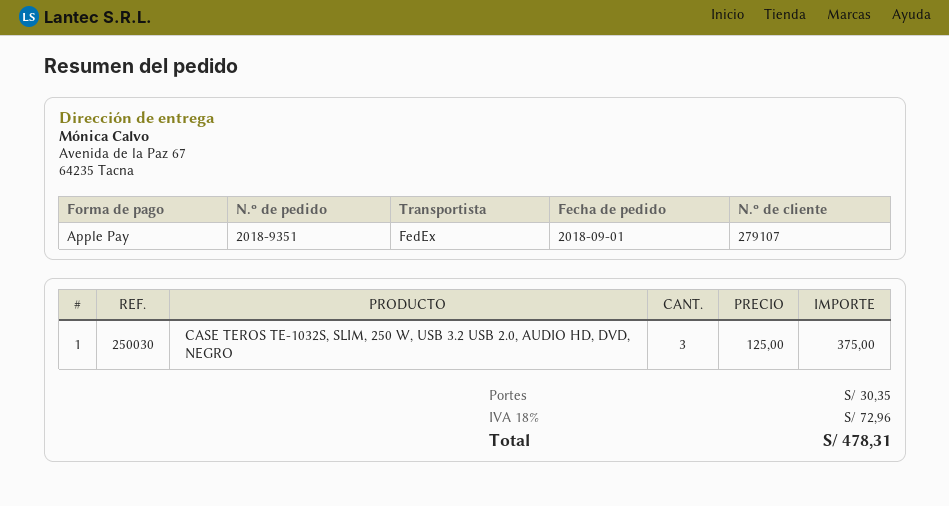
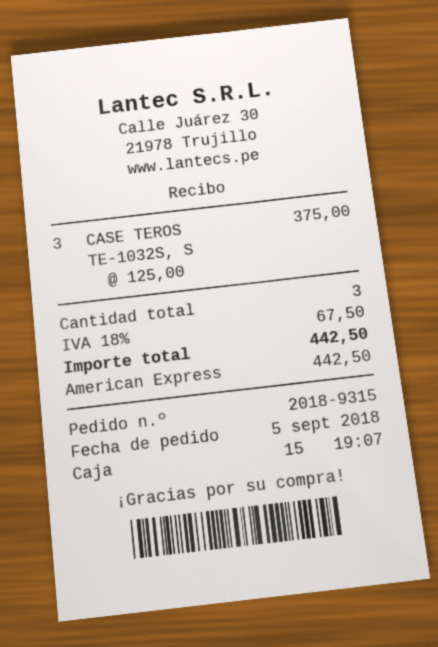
order number: 2018-9351 -> 2018-9315
order date: 2018-09-01 -> 2018-09-05
payment method: Apple Pay -> American Express
shipping: 30.35 -> none
tax: 18% = 72.96 -> 18% = 67.50
total: 478.31 -> 442.50

